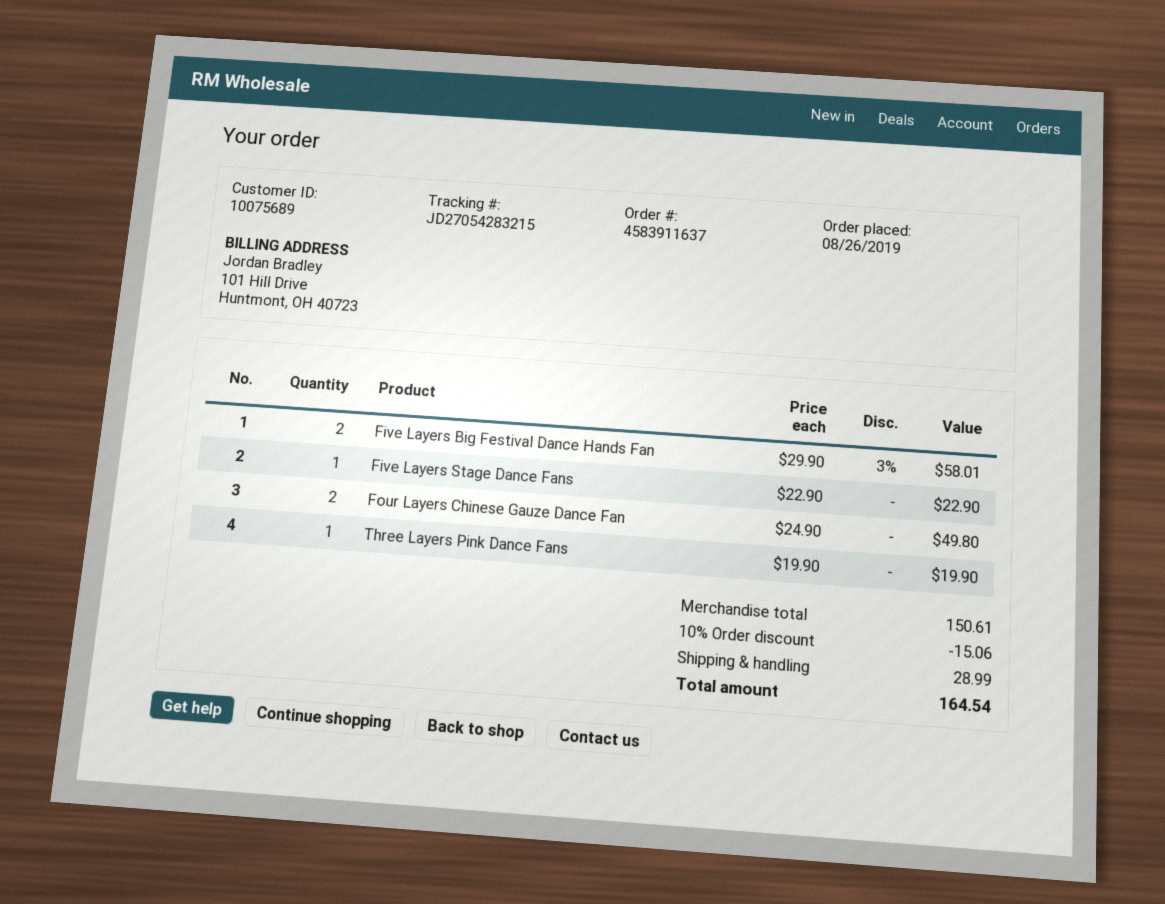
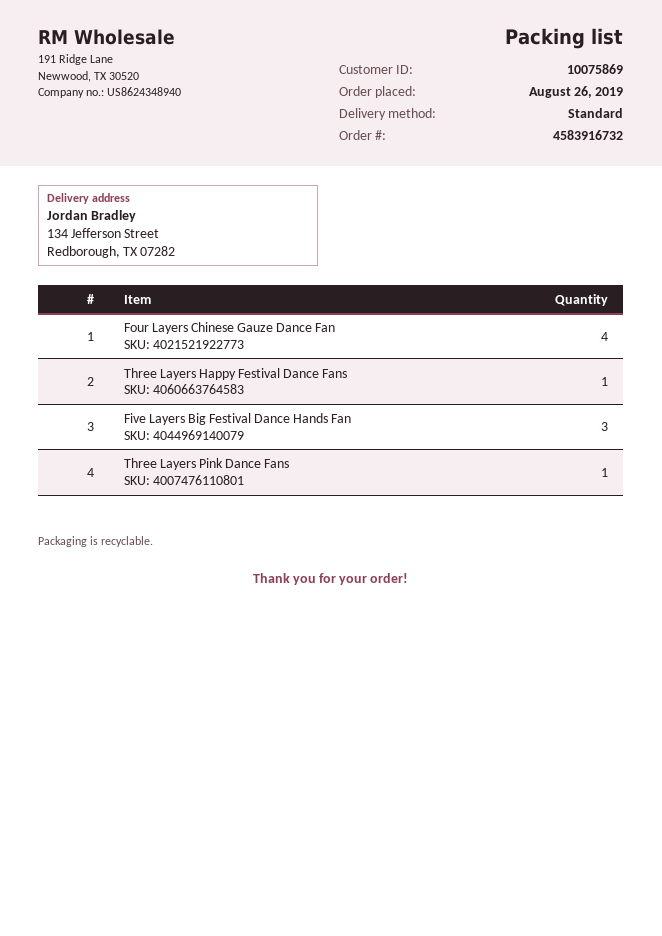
order number: 4583911637 -> 4583916732
customer number: 10075689 -> 10075869
Five Layers Big Festival Dance Hands Fan: 2 -> 3
Five Layers Stage Dance Fans: 1 -> none
Four Layers Chinese Gauze Dance Fan: 2 -> 4
Three Layers Happy Festival Dance Fans: none -> 1

